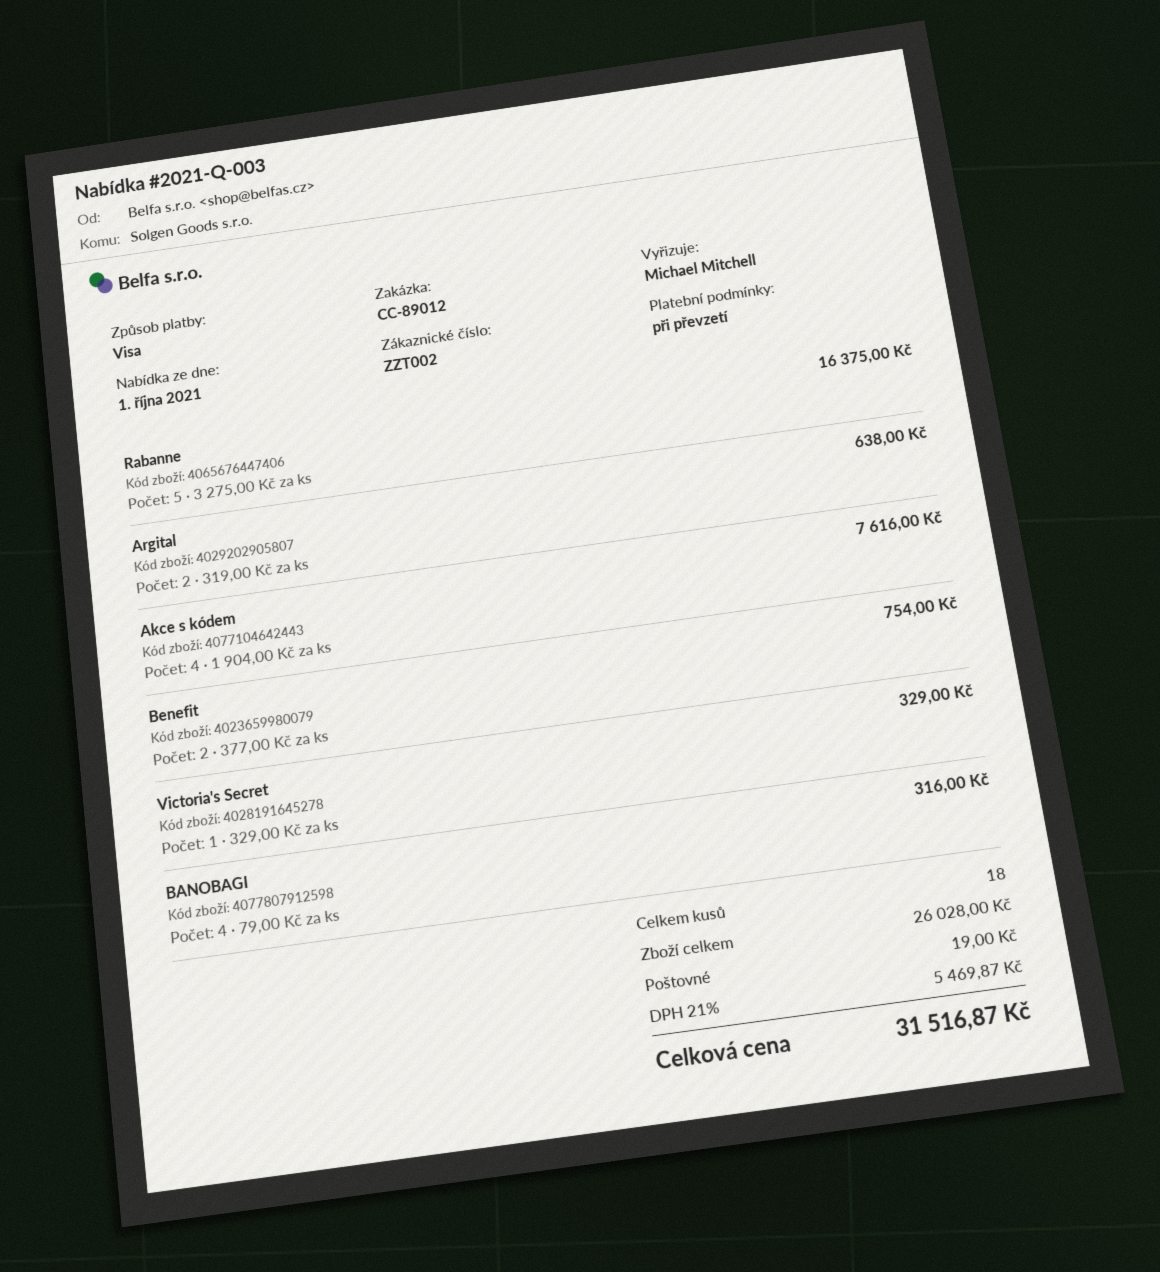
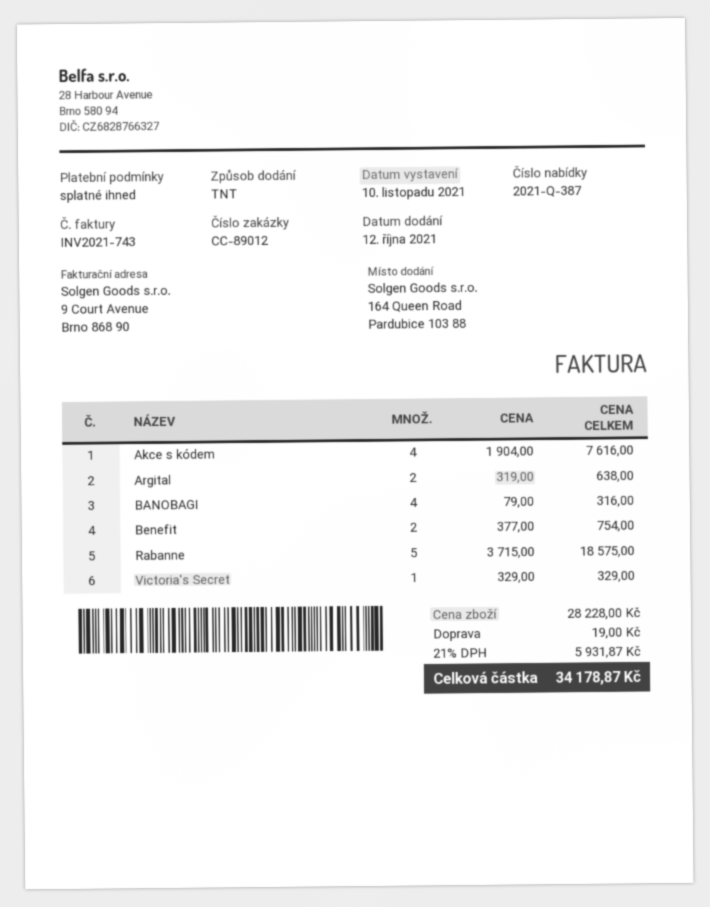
quote number: 2021-Q-003 -> 2021-Q-387
Rabanne: 5 x 3275.00 = 16375.00 -> 5 x 3715.00 = 18575.00
subtotal: 26028.00 -> 28228.00
tax: 21% = 5469.87 -> 21% = 5931.87
total: 31516.87 -> 34178.87

